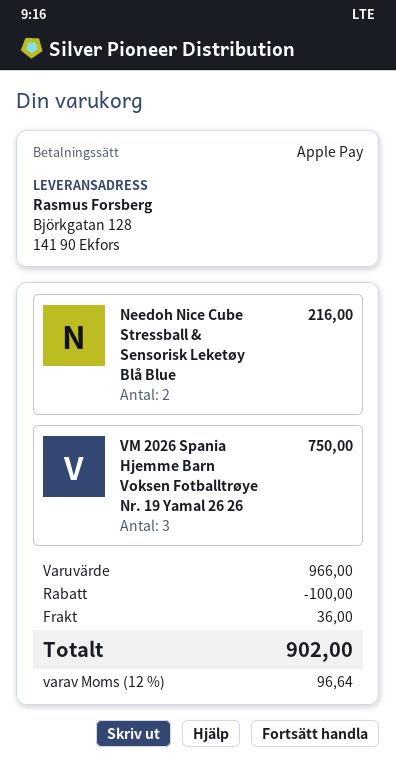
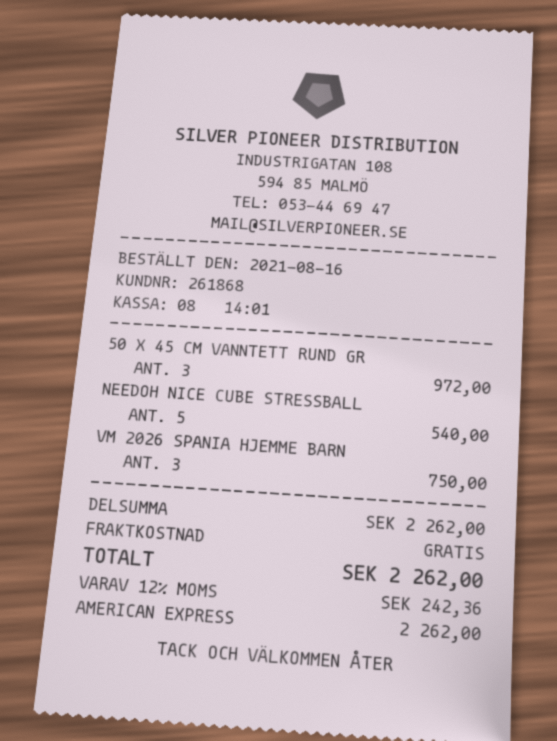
payment method: Apple Pay -> American Express
Needoh Nice Cube Stressball & Sensorisk Leketøy Blå Blue: 2 for 216.00 -> 5 for 540.00
50 X 45 CM VANNTETT RUND GR: none -> 3 for 972.00
subtotal: 966.00 -> 2262.00
discount: 100.00 -> none
shipping: 36.00 -> 0.00
tax: 12% = 96.64 -> 12% = 242.36
total: 902.00 -> 2262.00

